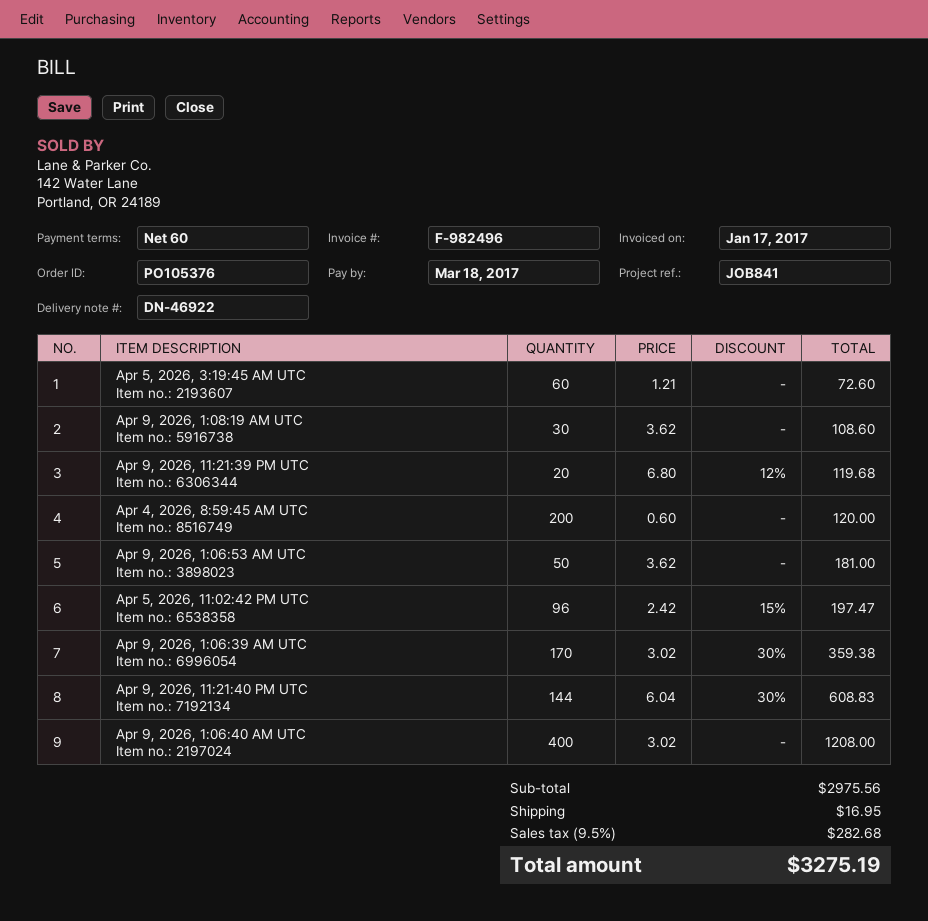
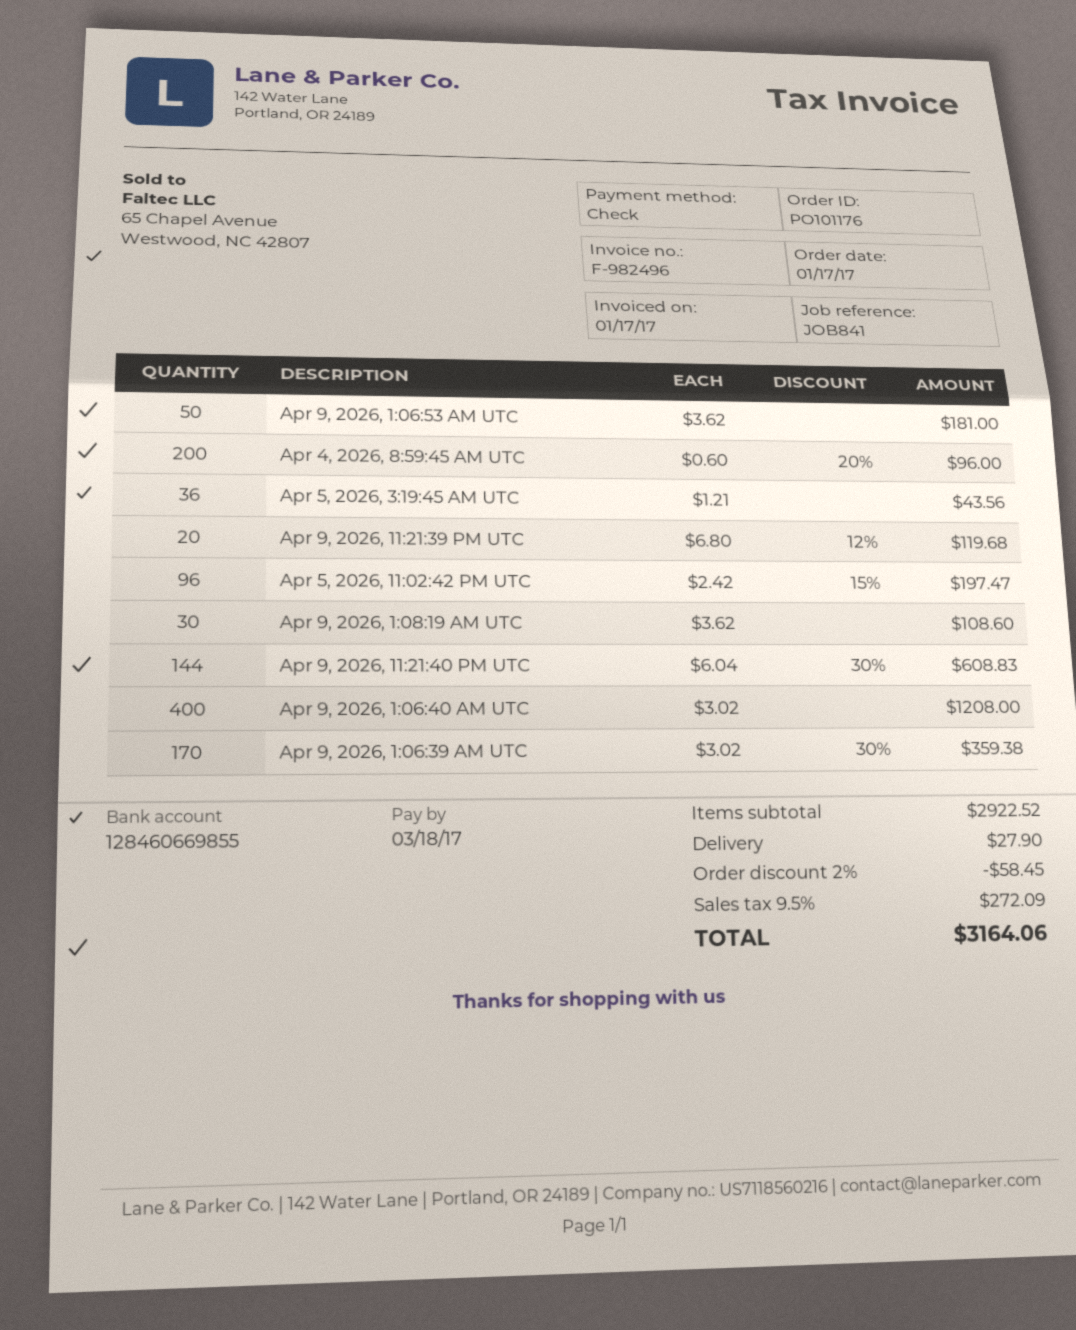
order number: PO105376 -> PO101176
Apr 5, 2026, 3:19:45 AM UTC: 60 x 1.21 = 72.60 -> 36 x 1.21 = 43.56
Apr 4, 2026, 8:59:45 AM UTC: 200 x 0.60 = 120.00 -> 200 x 0.60 - 20% = 96.00
subtotal: 2975.56 -> 2922.52
discount: none -> 2% = 58.45
shipping: 16.95 -> 27.90
tax: 9.5% = 282.68 -> 9.5% = 272.09
total: 3275.19 -> 3164.06

